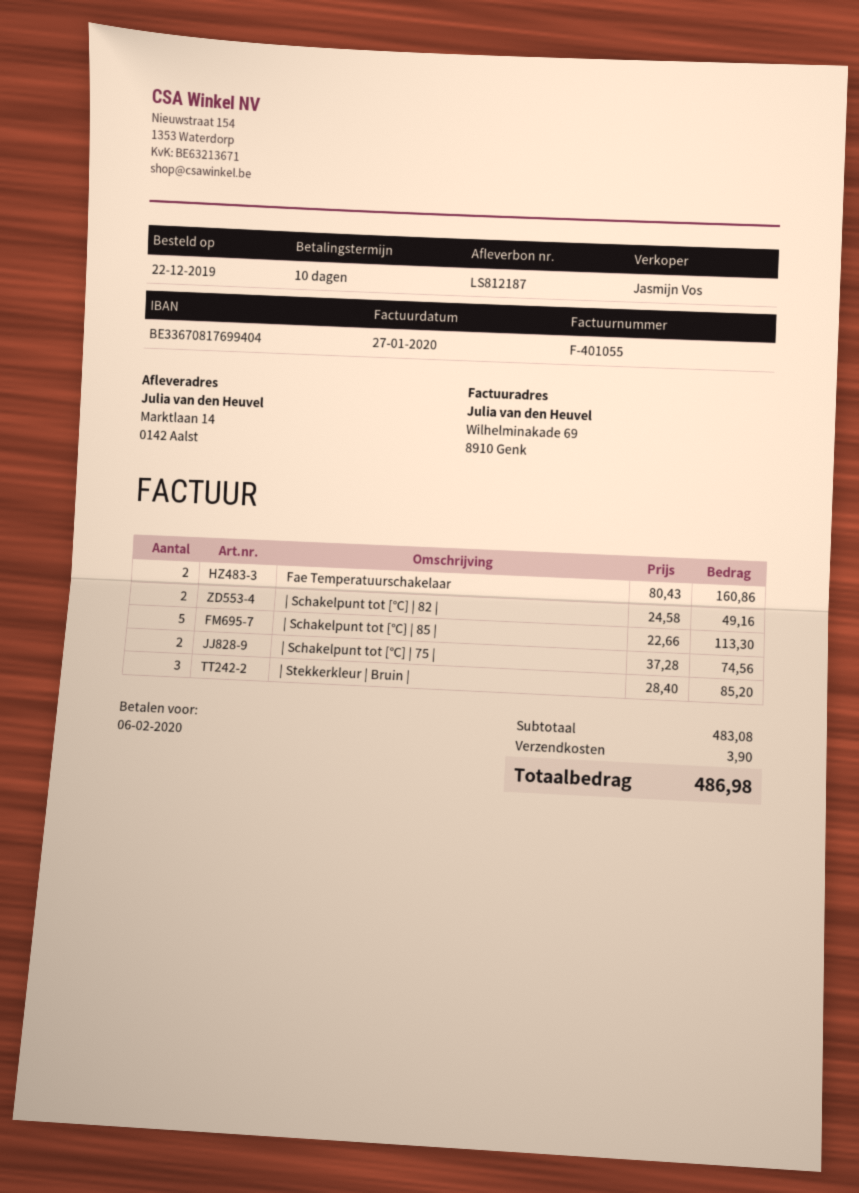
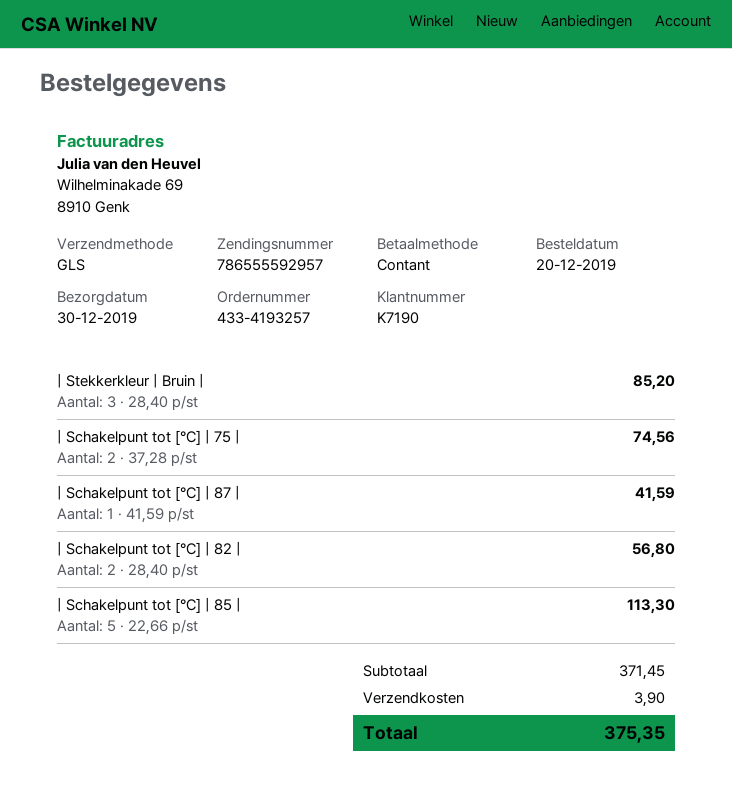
order date: 2019-12-22 -> 2019-12-20
Fae Temperatuurschakelaar: 2 x 80.43 = 160.86 -> none
| Schakelpunt tot [°C] | 82 |: 2 x 24.58 = 49.16 -> 2 x 28.40 = 56.80
| Schakelpunt tot [°C] | 87 |: none -> 1 x 41.59 = 41.59
subtotal: 483.08 -> 371.45
total: 486.98 -> 375.35

